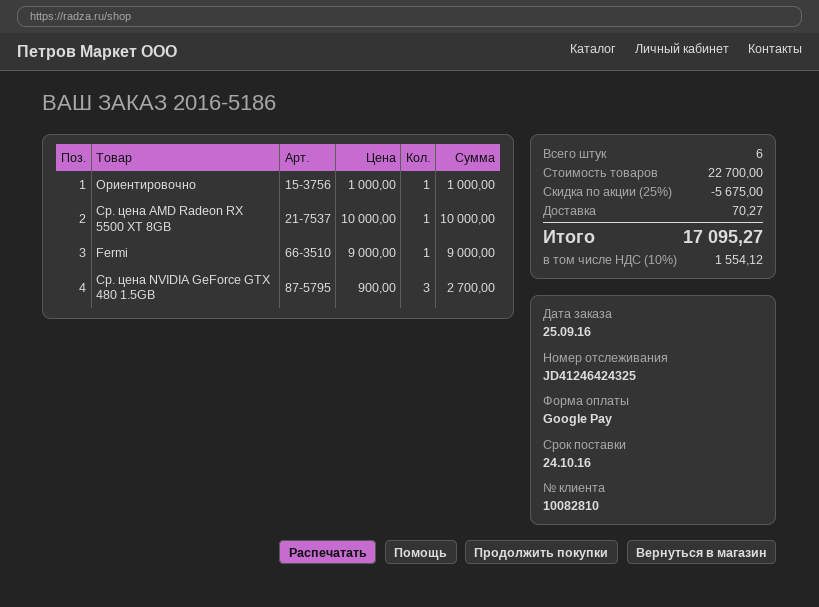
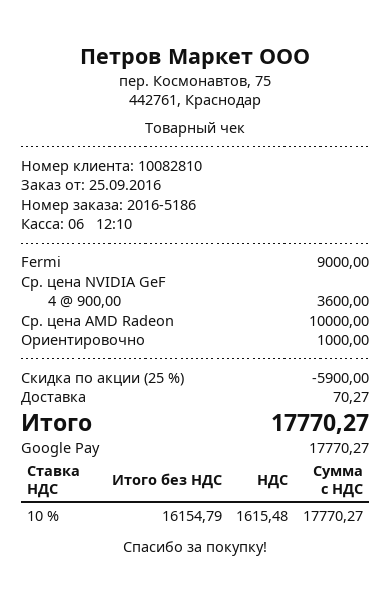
Ср. цена NVIDIA GeForce GTX 480 1.5GB: 3 x 900.00 = 2700.00 -> 4 x 900.00 = 3600.00
discount: 25% = 5675.00 -> 25% = 5900.00
tax: 10% = 1554.12 -> 10% = 1615.48
total: 17095.27 -> 17770.27

